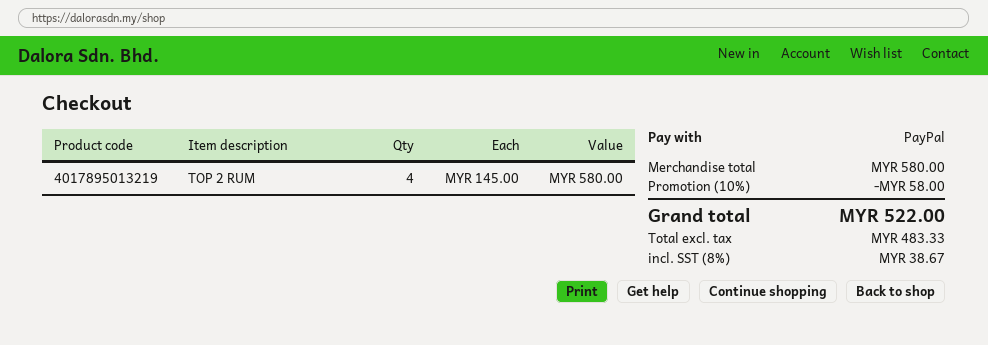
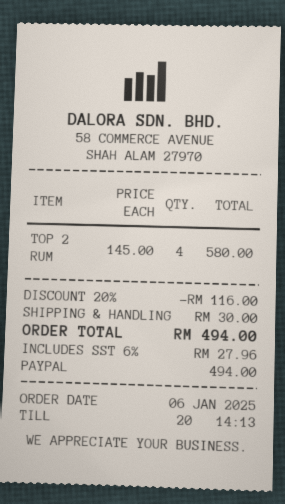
discount: 10% = 58.00 -> 20% = 116.00
shipping: none -> 30.00
tax: 8% = 38.67 -> 6% = 27.96
total: 522.00 -> 494.00

